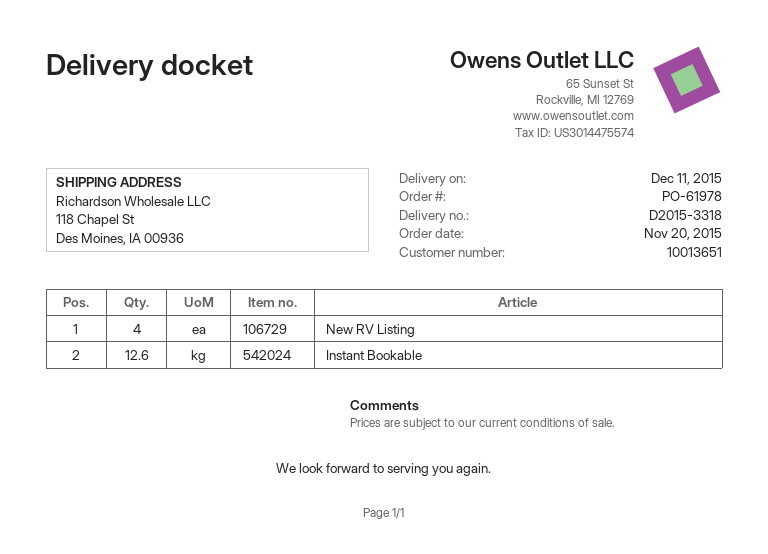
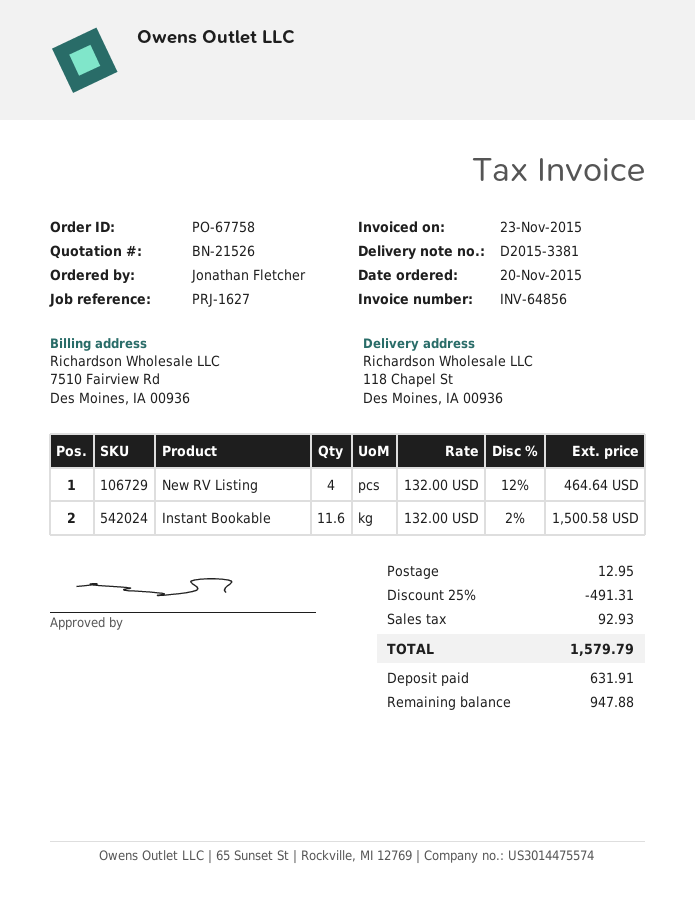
order number: PO-61978 -> PO-67758
delivery note number: D2015-3318 -> D2015-3381
Instant Bookable: 12.6 -> 11.6

